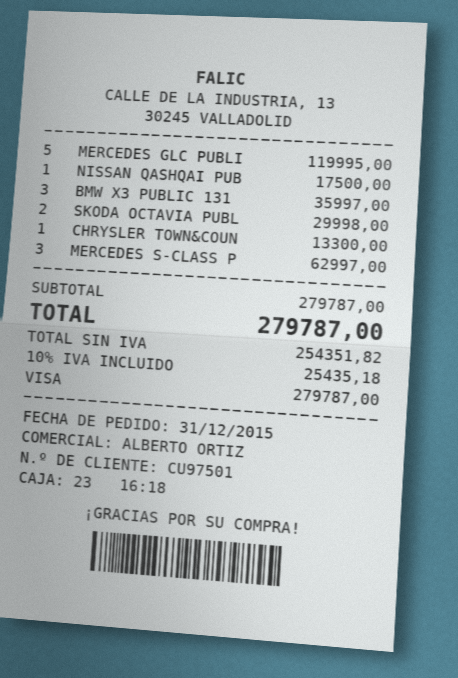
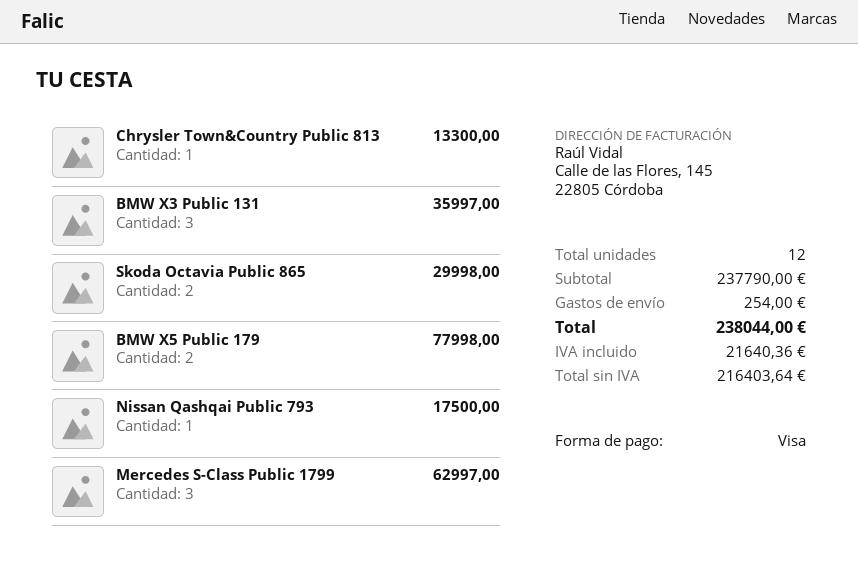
MERCEDES GLC PUBLI: 5 for 119995.00 -> none
BMW X5 Public 179: none -> 2 for 77998.00
subtotal: 279787.00 -> 237790.00
shipping: none -> 254.00
net: 254351.82 -> 216403.64
tax: 25435.18 -> 21640.36
total: 279787.00 -> 238044.00

